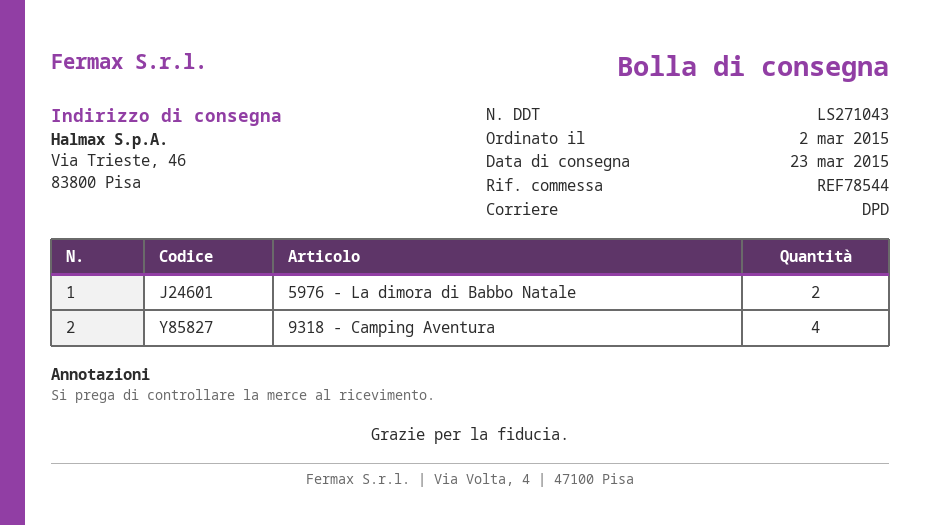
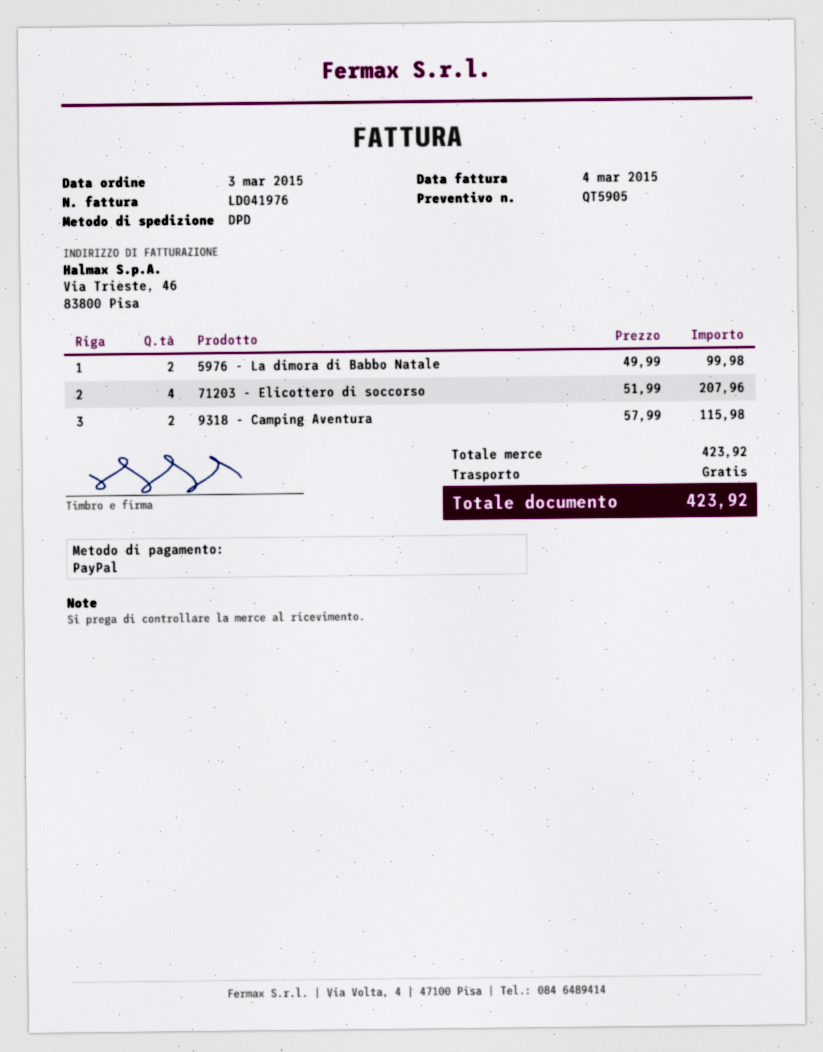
order date: 2015-03-02 -> 2015-03-03
9318 - Camping Aventura: 4 -> 2
71203 - Elicottero di soccorso: none -> 4

